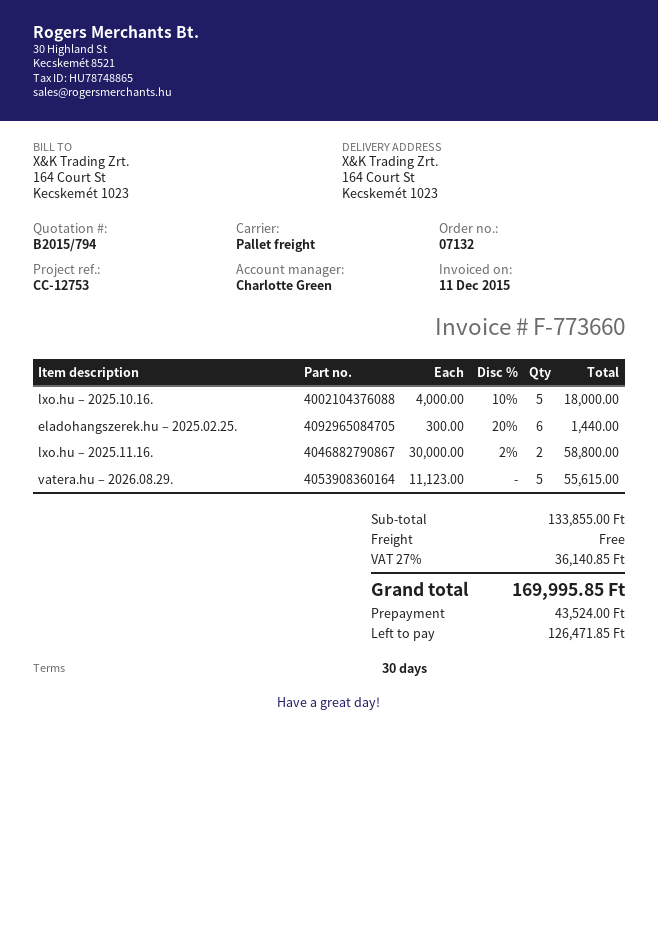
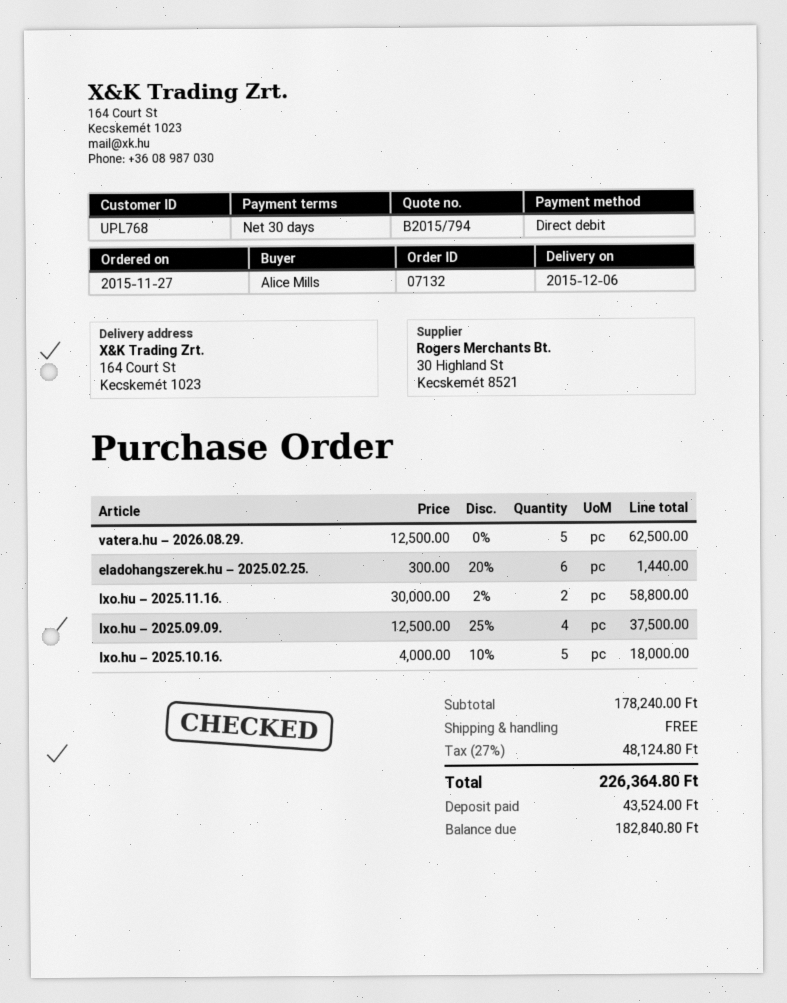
vatera.hu – 2026.08.29.: 5 x 11123.00 = 55615.00 -> 5 x 12500.00 = 62500.00
lxo.hu – 2025.09.09.: none -> 4 x 12500.00 - 25% = 37500.00
subtotal: 133855.00 -> 178240.00
tax: 27% = 36140.85 -> 27% = 48124.80
total: 169995.85 -> 226364.80
balance: 126471.85 -> 182840.80

